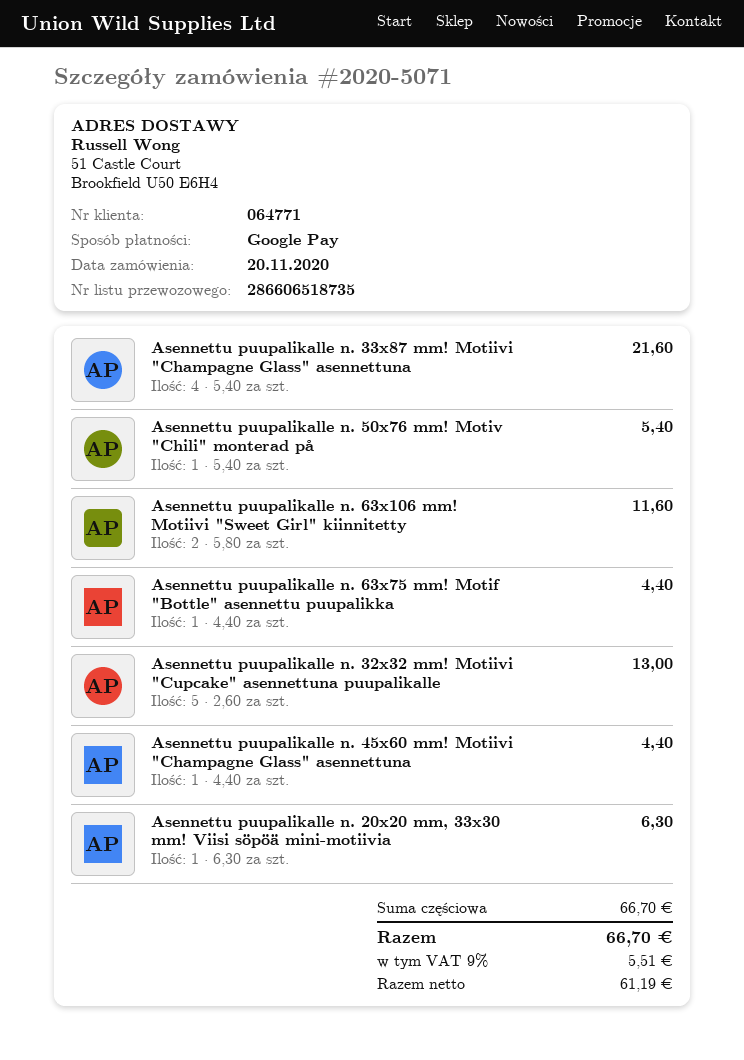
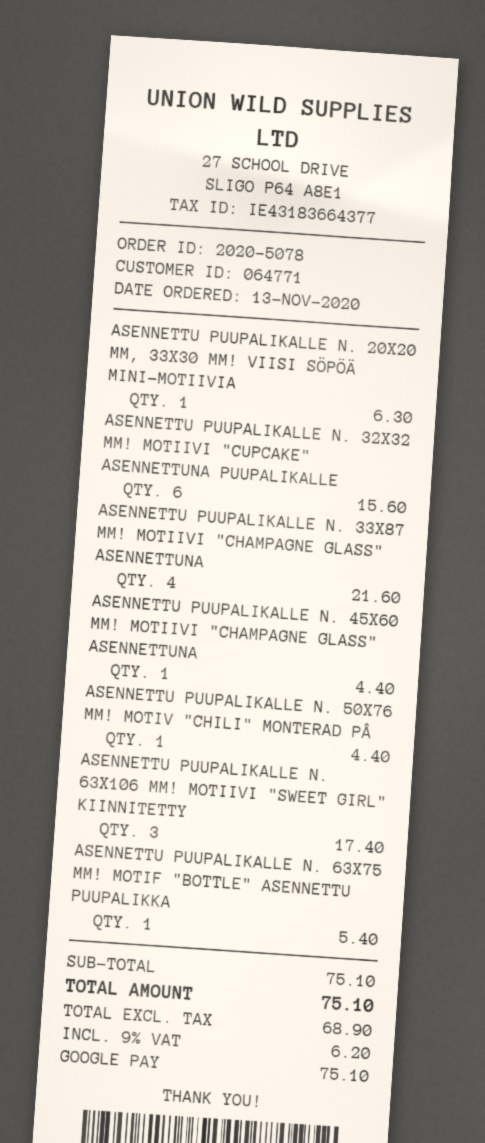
order number: 2020-5071 -> 2020-5078
order date: 2020-11-20 -> 2020-11-13
Asennettu puupalikalle n. 50x76 mm! Motiv "Chili" monterad på: 1 for 5.40 -> 1 for 4.40
Asennettu puupalikalle n. 63x106 mm! Motiivi "Sweet Girl" kiinnitetty: 2 for 11.60 -> 3 for 17.40
Asennettu puupalikalle n. 63x75 mm! Motif "Bottle" asennettu puupalikka: 1 for 4.40 -> 1 for 5.40
Asennettu puupalikalle n. 32x32 mm! Motiivi "Cupcake" asennettuna puupalikalle: 5 for 13.00 -> 6 for 15.60
subtotal: 66.70 -> 75.10
net: 61.19 -> 68.90
tax: 9% = 5.51 -> 9% = 6.20
total: 66.70 -> 75.10

